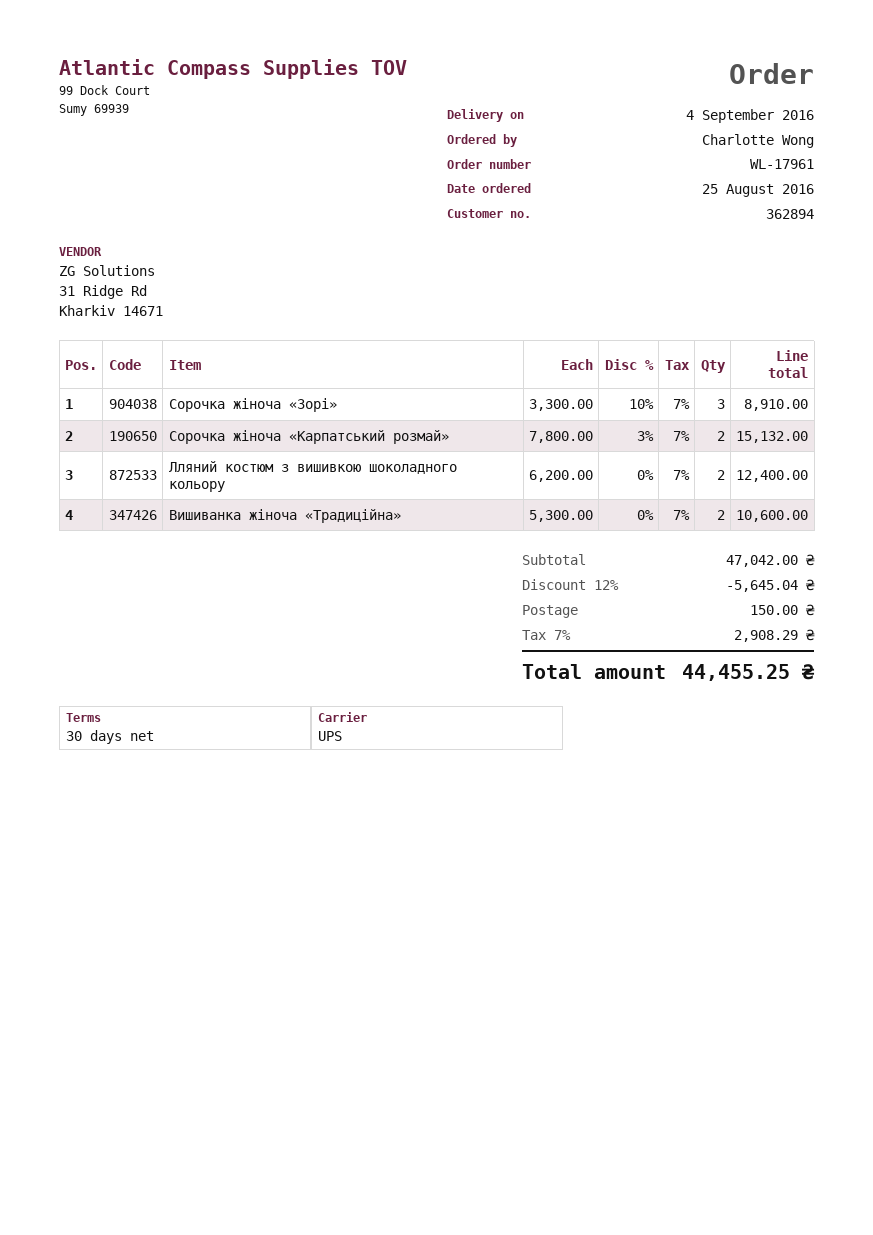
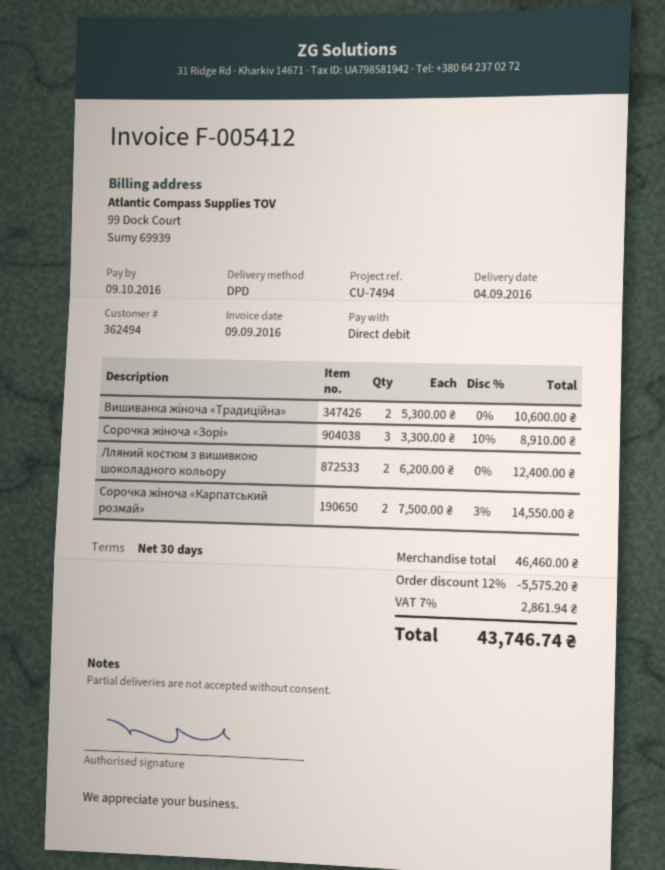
customer number: 362894 -> 362494
shipping method: UPS -> DPD
Сорочка жіноча «Карпатський розмай»: 2 x 7800.00 - 3% = 15132.00 -> 2 x 7500.00 - 3% = 14550.00
subtotal: 47042.00 -> 46460.00
discount: 12% = 5645.04 -> 12% = 5575.20
shipping: 150.00 -> none
tax: 7% = 2908.29 -> 7% = 2861.94
total: 44455.25 -> 43746.74

